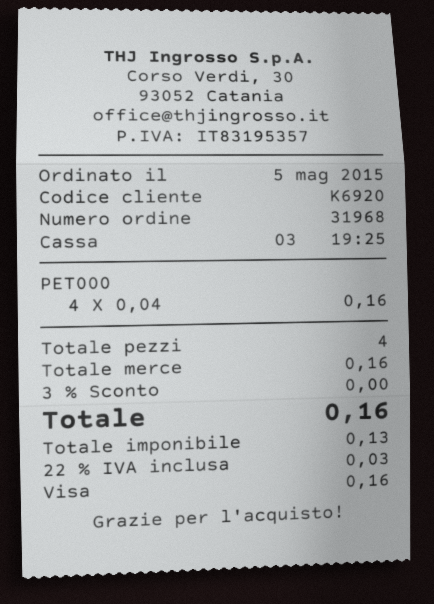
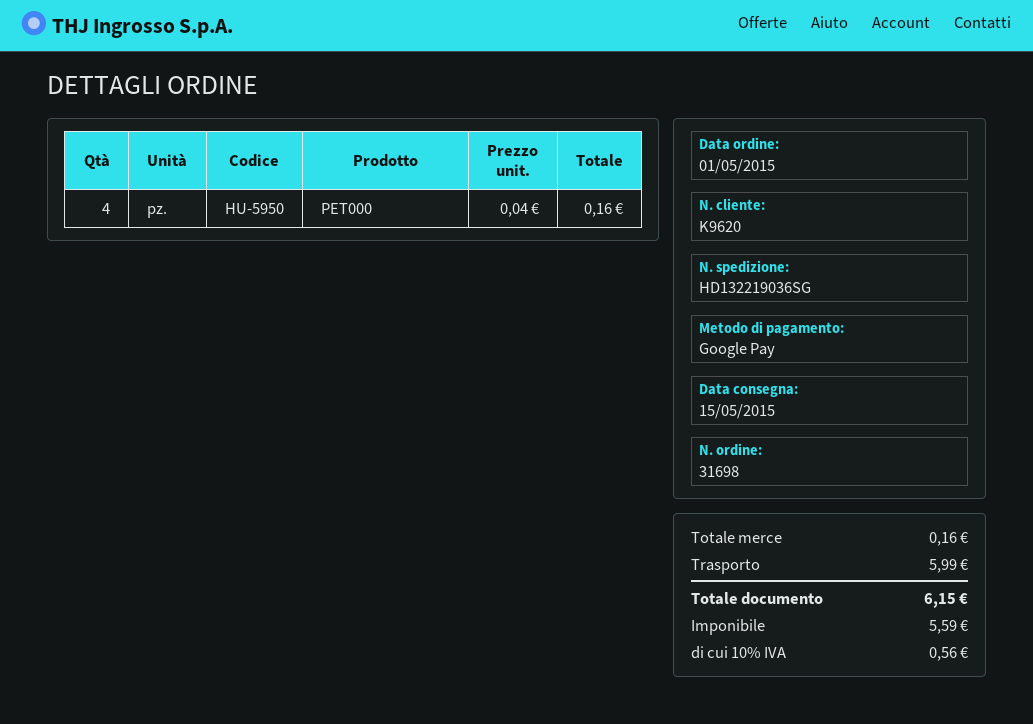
order number: 31968 -> 31698
order date: 2015-05-05 -> 2015-05-01
customer number: K6920 -> K9620
payment method: Visa -> Google Pay
discount: 3% = 0.00 -> none
shipping: none -> 5.99
net: 0.13 -> 5.59
tax: 22% = 0.03 -> 10% = 0.56
total: 0.16 -> 6.15

